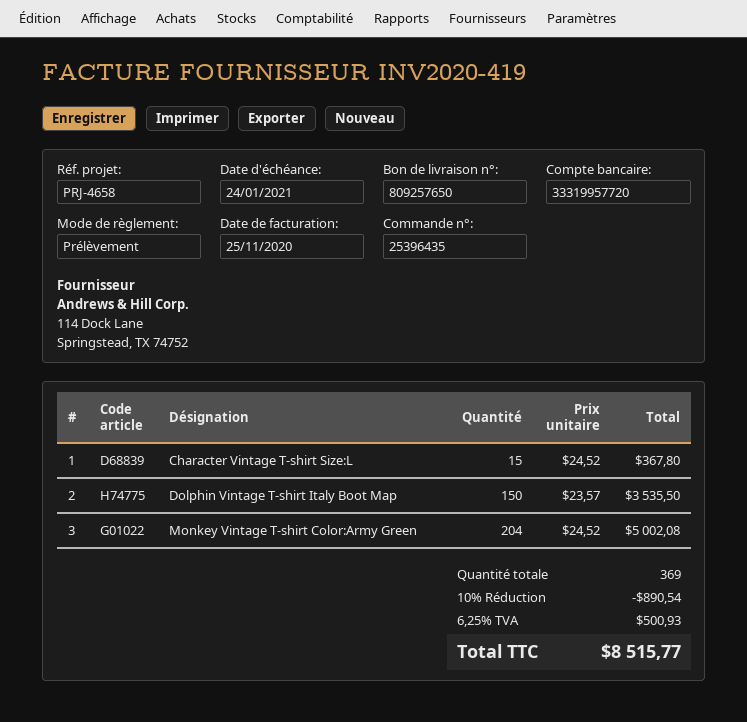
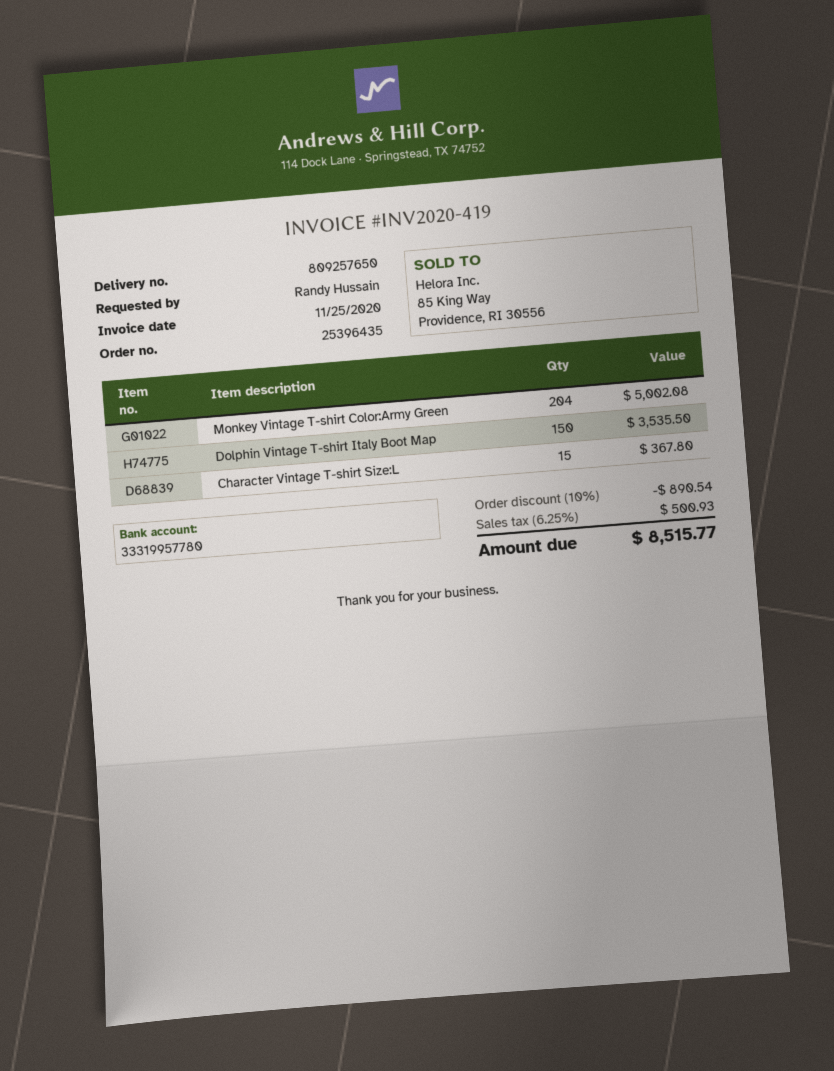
bank account: 33319957720 -> 33319957780

